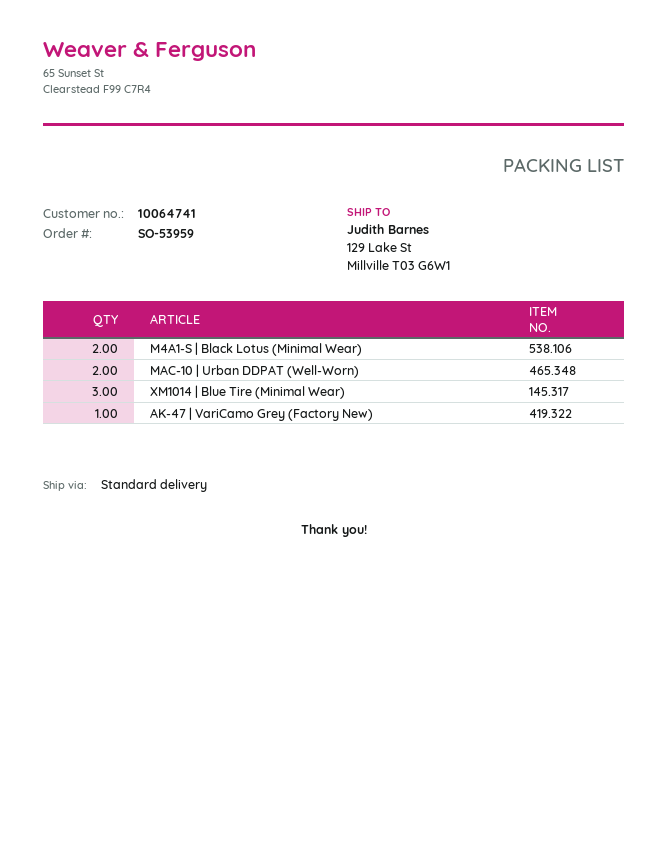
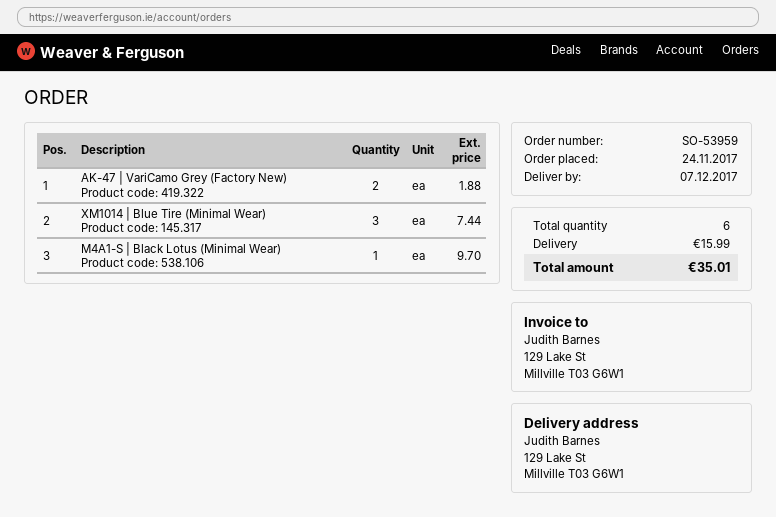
M4A1-S | Black Lotus (Minimal Wear): 2 -> 1
MAC-10 | Urban DDPAT (Well-Worn): 2 -> none
AK-47 | VariCamo Grey (Factory New): 1 -> 2

